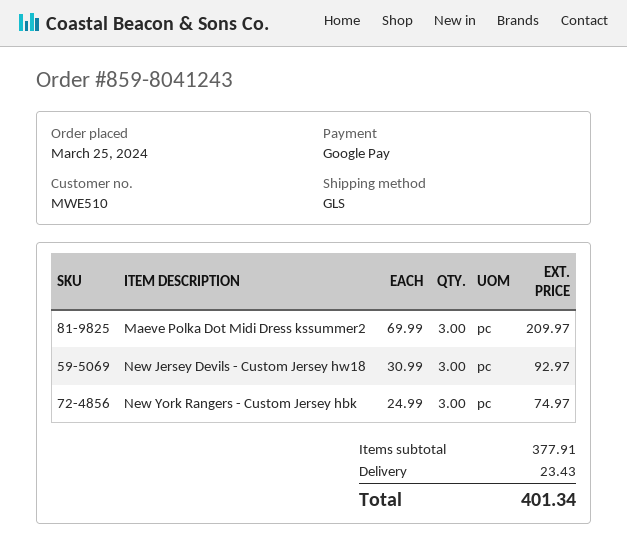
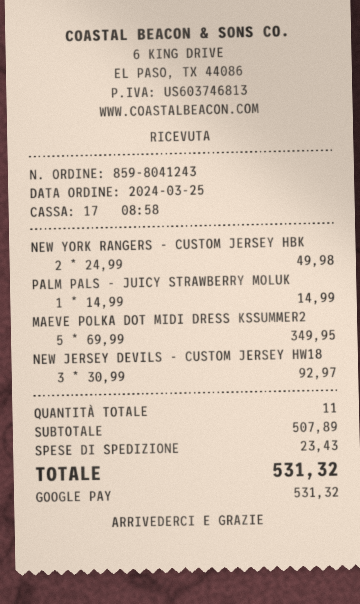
Maeve Polka Dot Midi Dress kssummer2: 3 x 69.99 = 209.97 -> 5 x 69.99 = 349.95
New York Rangers - Custom Jersey hbk: 3 x 24.99 = 74.97 -> 2 x 24.99 = 49.98
PALM PALS - JUICY STRAWBERRY MOLUK: none -> 1 x 14.99 = 14.99
subtotal: 377.91 -> 507.89
total: 401.34 -> 531.32

